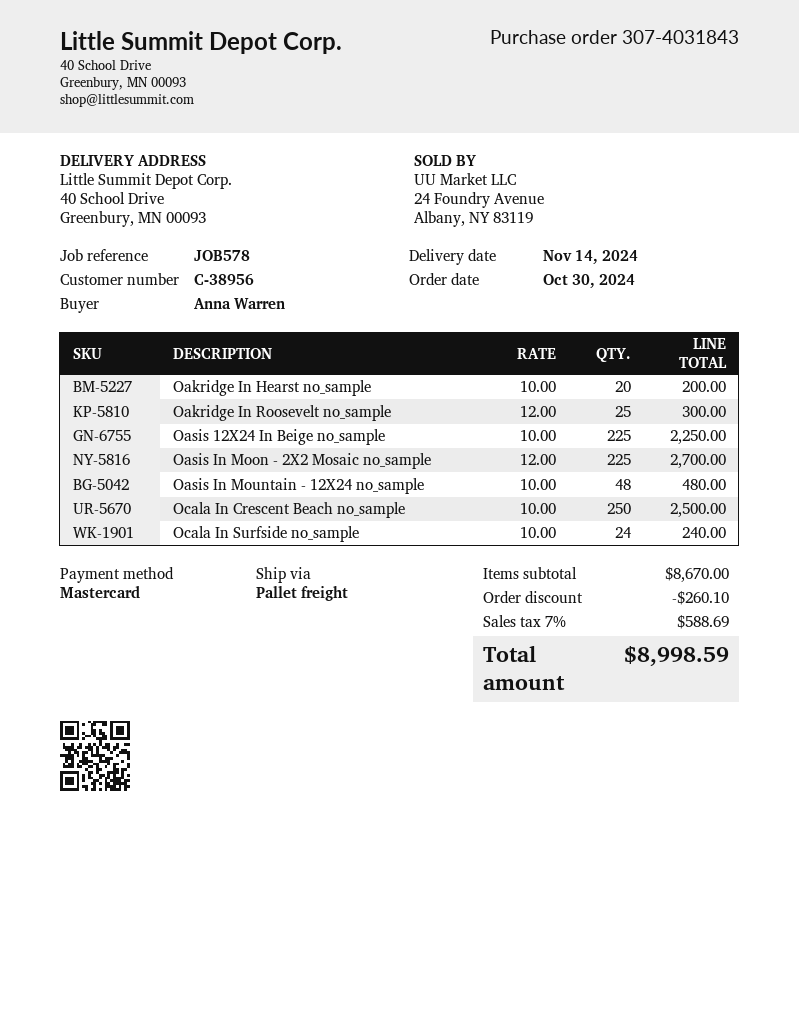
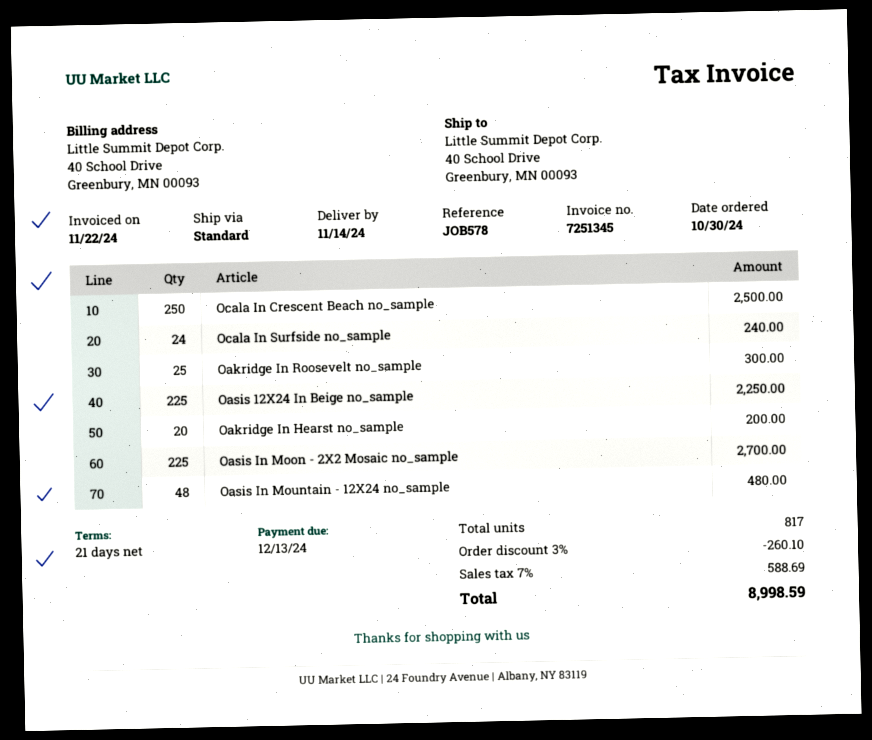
shipping method: pallet freight -> standard

